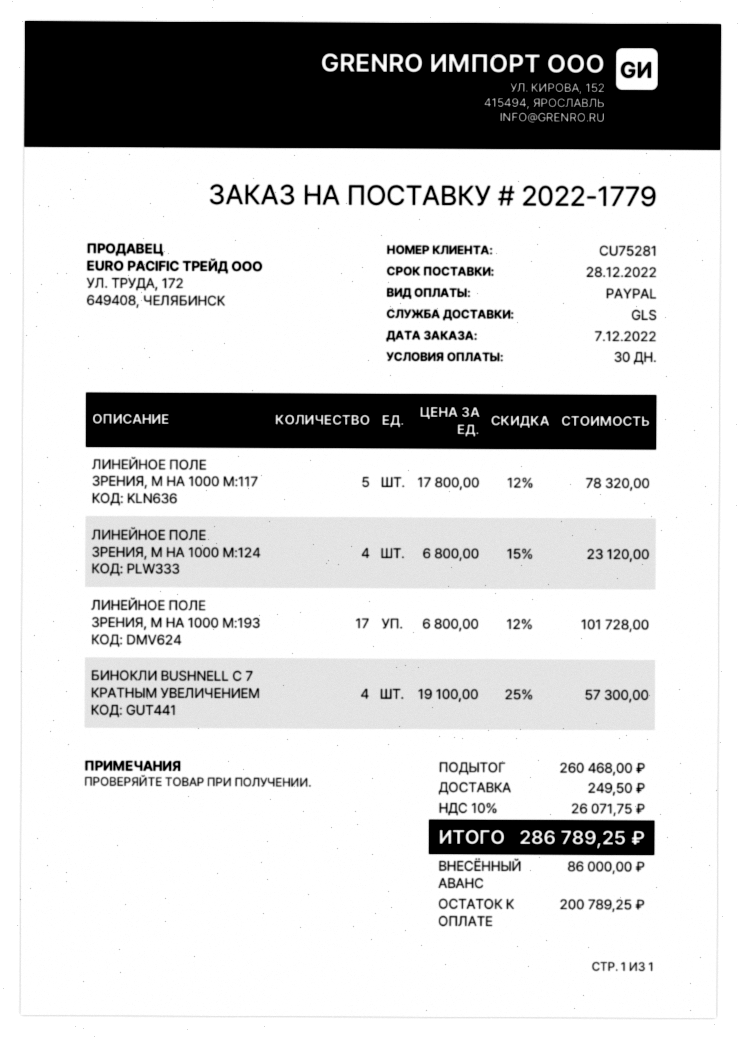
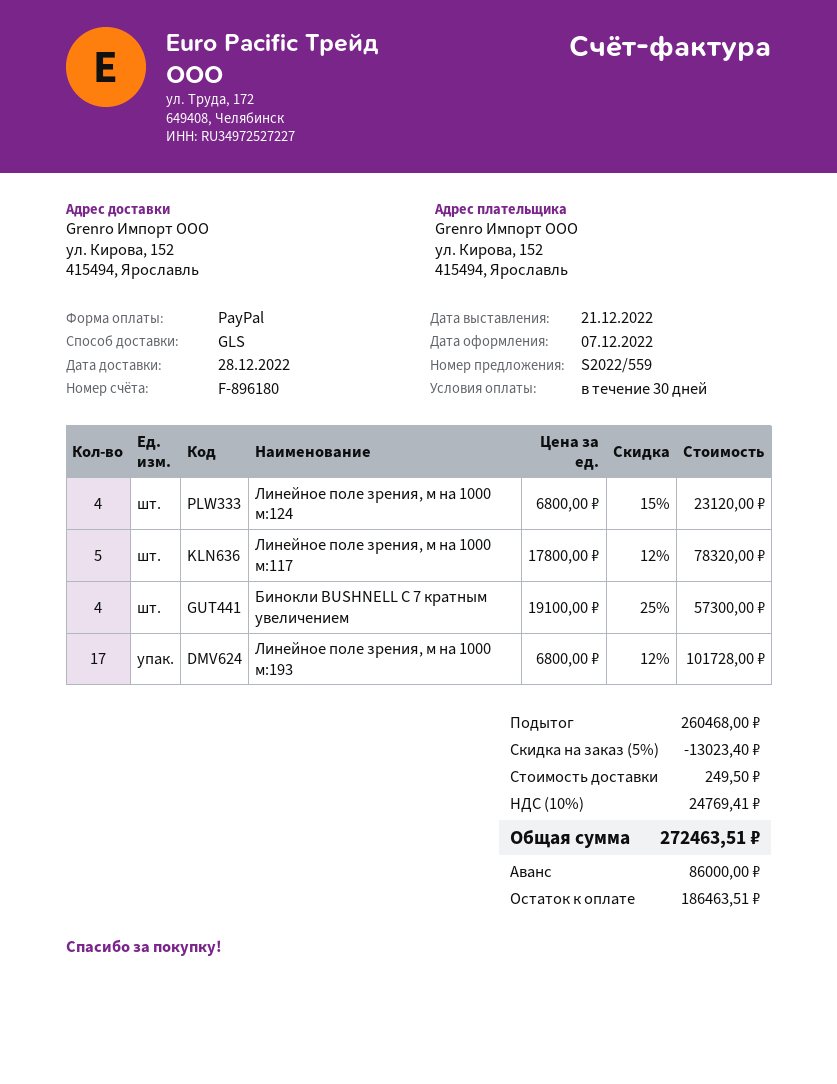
discount: none -> 5% = 13023.40
tax: 10% = 26071.75 -> 10% = 24769.41
total: 286789.25 -> 272463.51
balance: 200789.25 -> 186463.51

